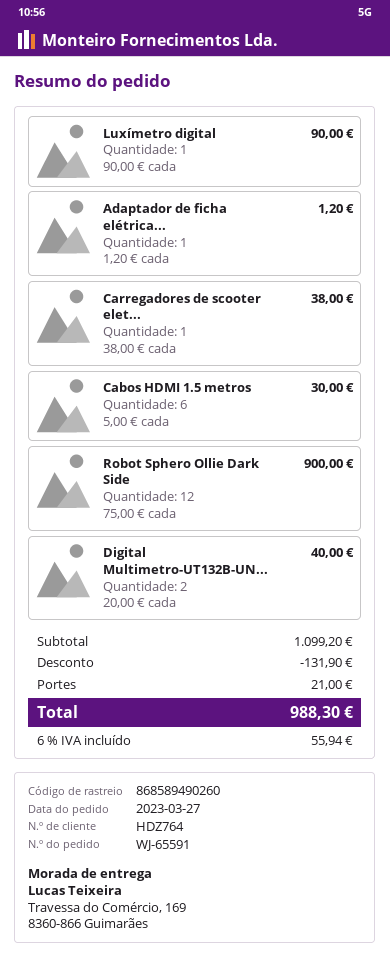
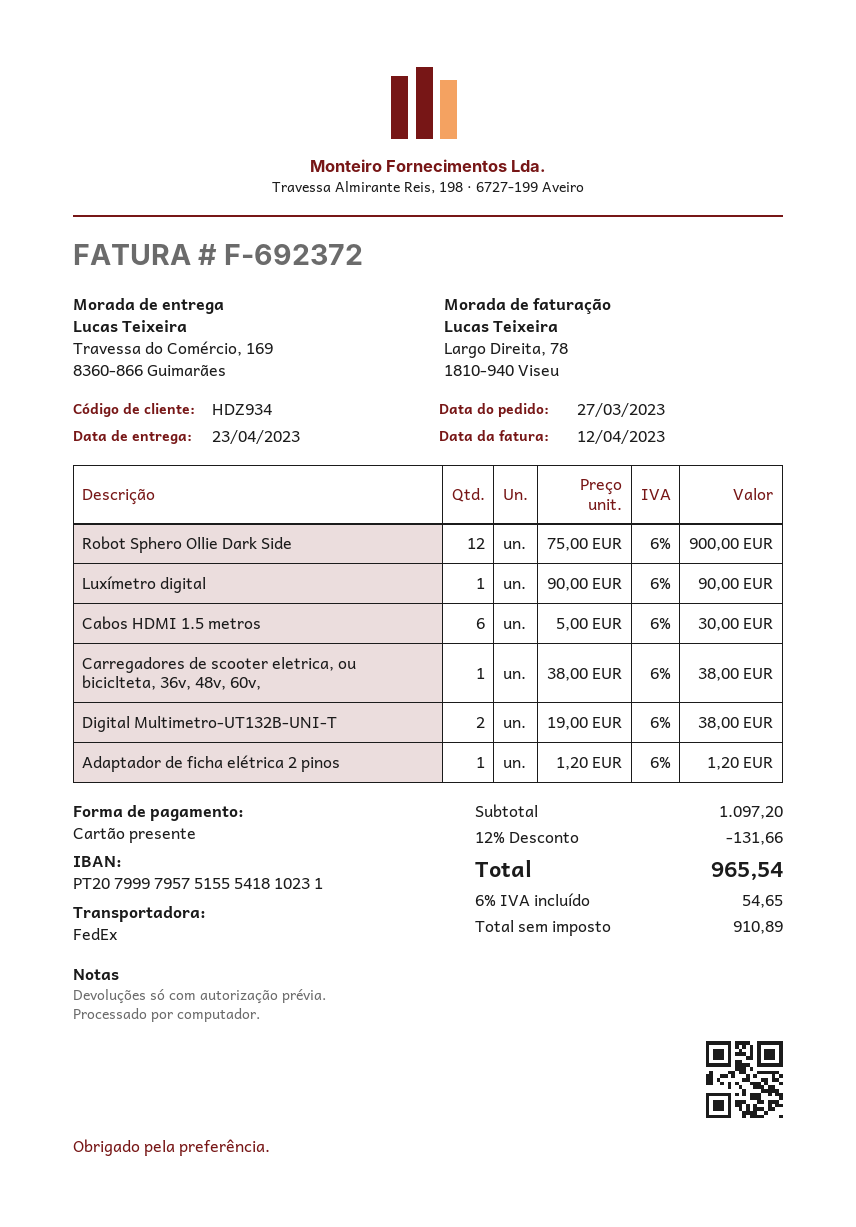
customer number: HDZ764 -> HDZ934
Digital Multimetro-UT132B-UN...: 2 x 20.00 = 40.00 -> 2 x 19.00 = 38.00
subtotal: 1099.20 -> 1097.20
discount: 131.90 -> 131.66
shipping: 21.00 -> none
tax: 6% = 55.94 -> 6% = 54.65
total: 988.30 -> 965.54

